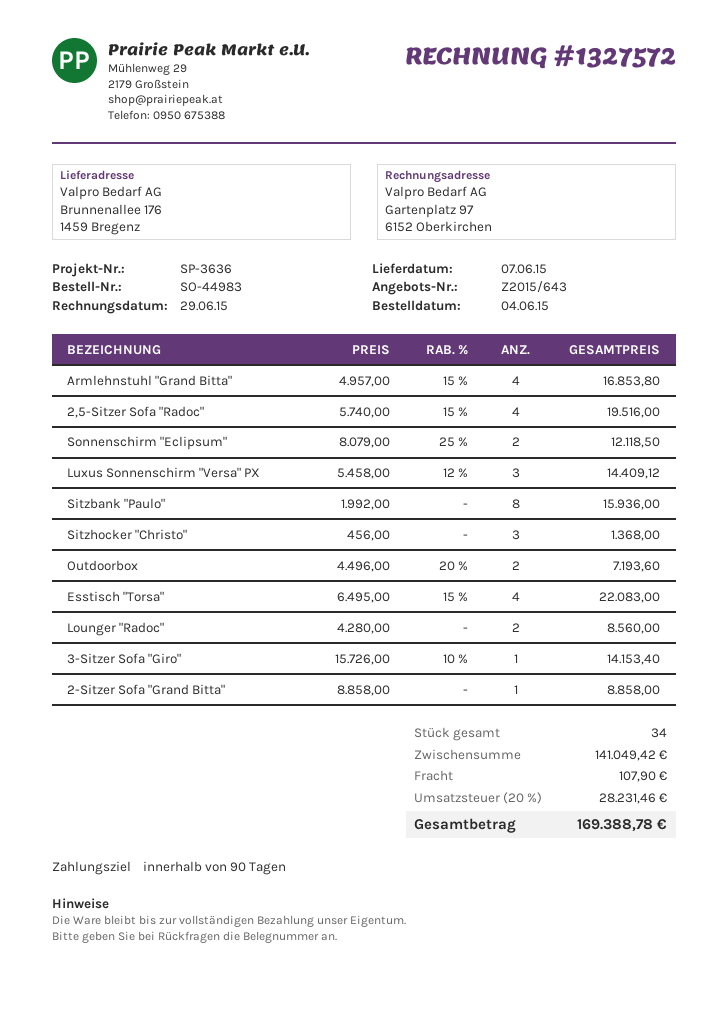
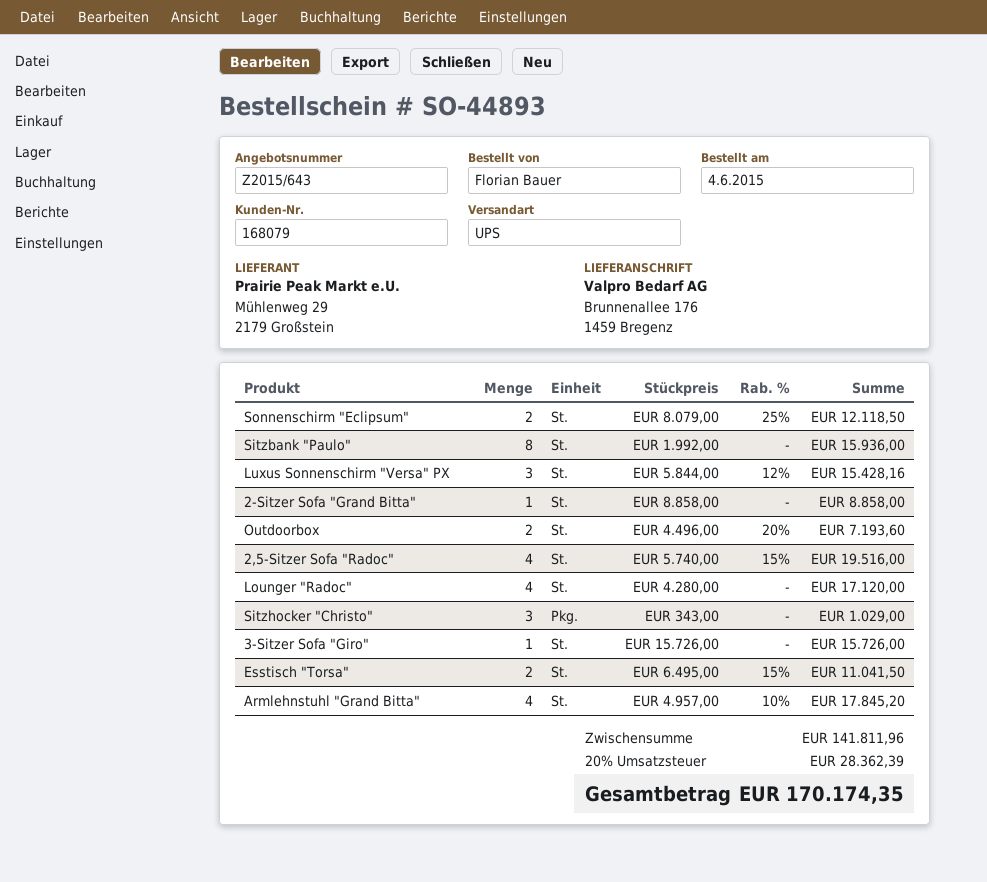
order number: SO-44983 -> SO-44893
Armlehnstuhl "Grand Bitta": 4 x 4957.00 - 15% = 16853.80 -> 4 x 4957.00 - 10% = 17845.20
Luxus Sonnenschirm "Versa" PX: 3 x 5458.00 - 12% = 14409.12 -> 3 x 5844.00 - 12% = 15428.16
Sitzhocker "Christo": 3 x 456.00 = 1368.00 -> 3 x 343.00 = 1029.00
Esstisch "Torsa": 4 x 6495.00 - 15% = 22083.00 -> 2 x 6495.00 - 15% = 11041.50
Lounger "Radoc": 2 x 4280.00 = 8560.00 -> 4 x 4280.00 = 17120.00
3-Sitzer Sofa "Giro": 1 x 15726.00 - 10% = 14153.40 -> 1 x 15726.00 = 15726.00
subtotal: 141049.42 -> 141811.96
shipping: 107.90 -> none
tax: 20% = 28231.46 -> 20% = 28362.39
total: 169388.78 -> 170174.35

